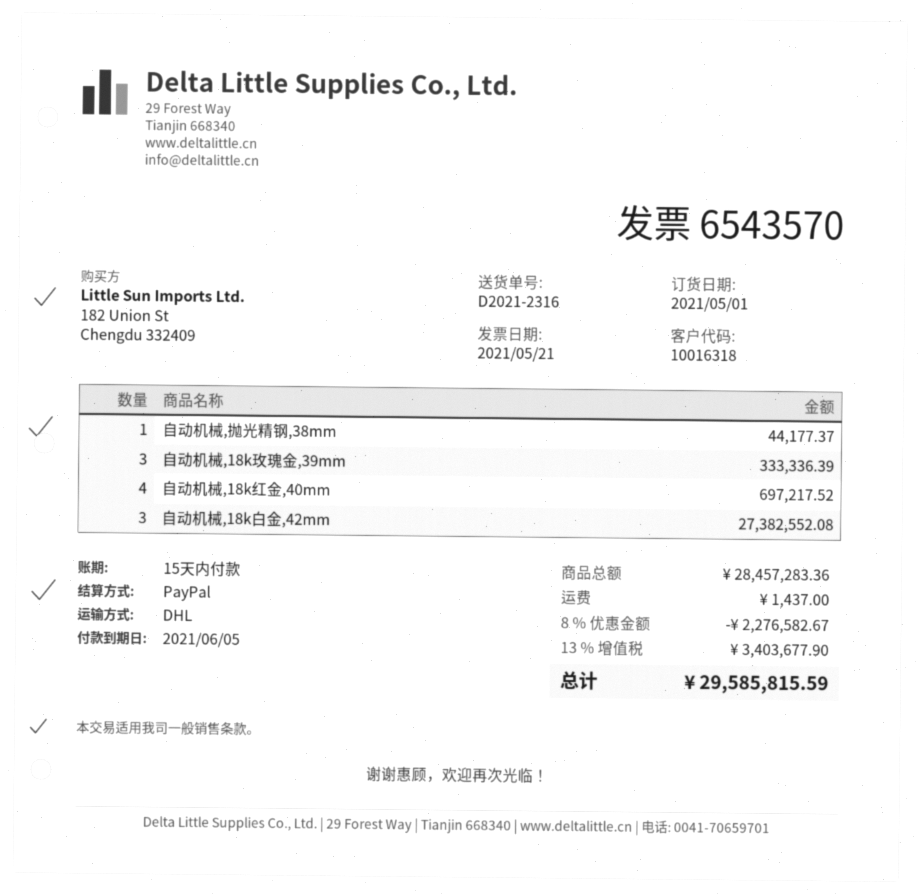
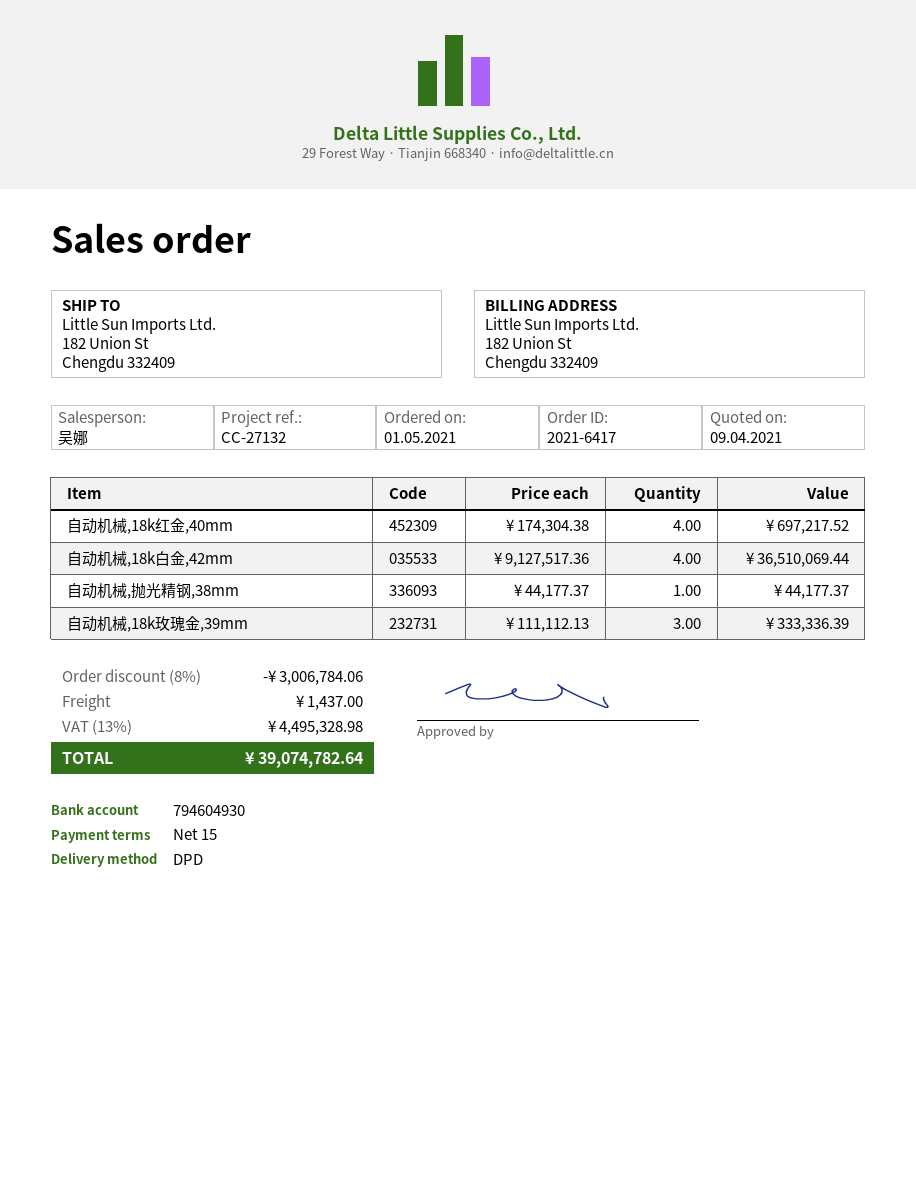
shipping method: DHL -> DPD
自动机械,18k白金,42mm: 3 for 27382552.08 -> 4 for 36510069.44
discount: 8% = 2276582.67 -> 8% = 3006784.06
tax: 13% = 3403677.90 -> 13% = 4495328.98
total: 29585815.59 -> 39074782.64

